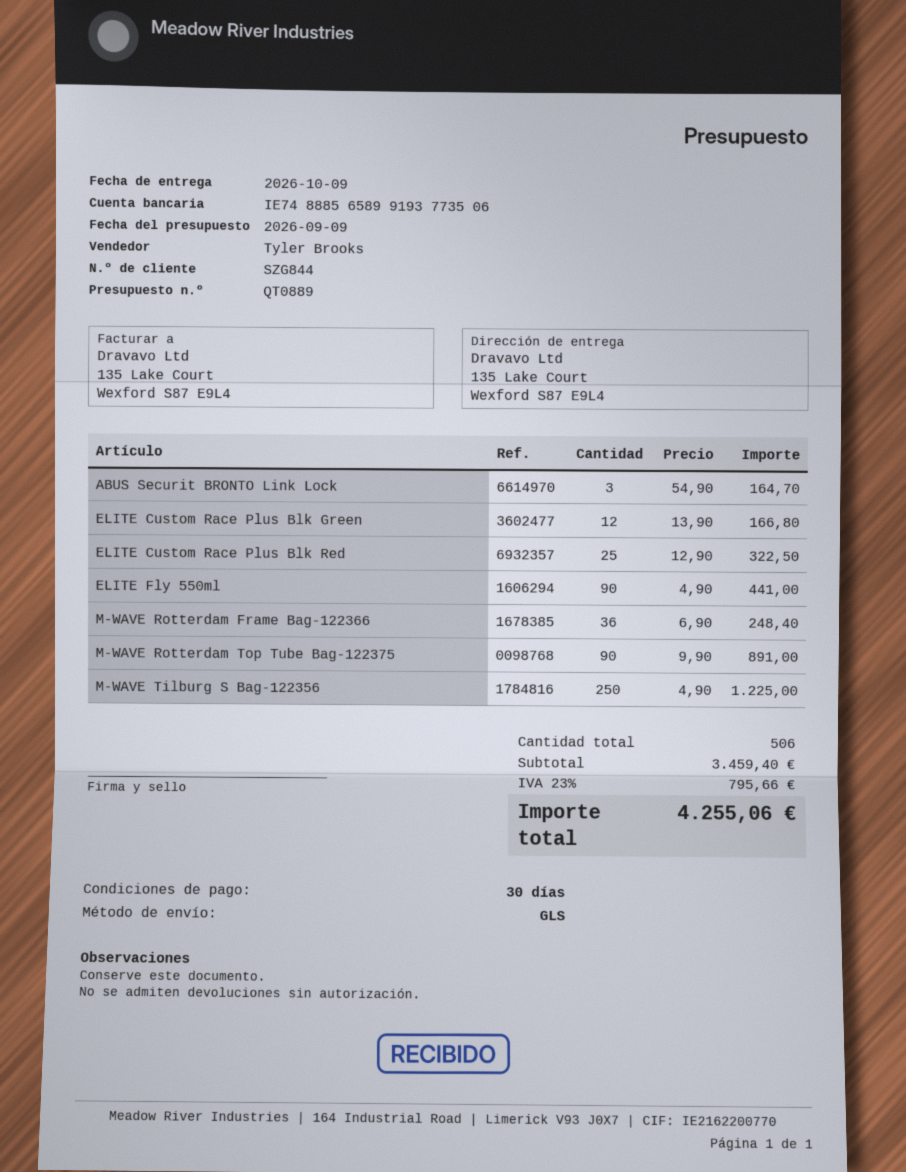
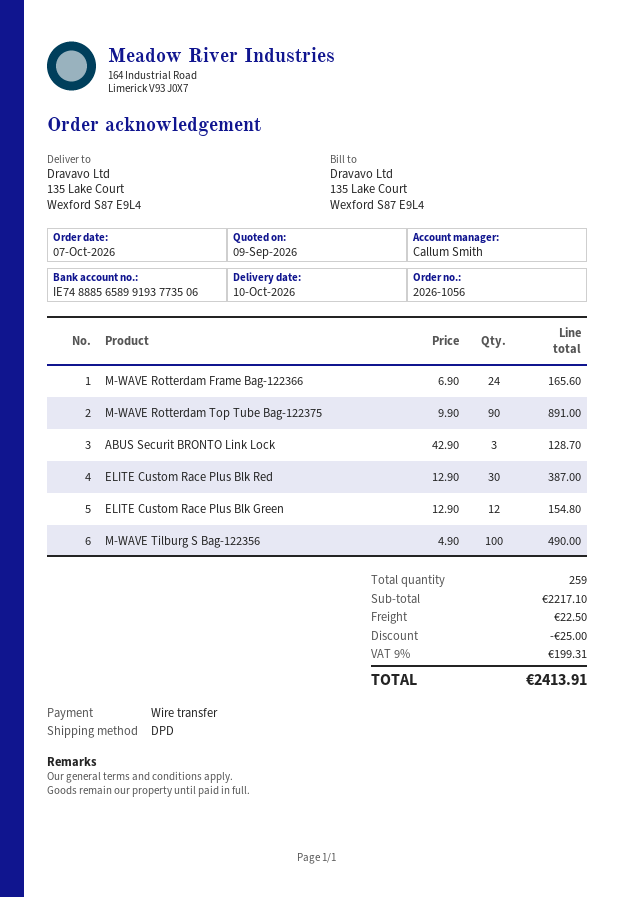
delivery date: 2026-10-09 -> 2026-10-10
sales rep: Tyler Brooks -> Callum Smith
shipping method: GLS -> DPD
ABUS Securit BRONTO Link Lock: 3 x 54.90 = 164.70 -> 3 x 42.90 = 128.70
ELITE Custom Race Plus Blk Green: 12 x 13.90 = 166.80 -> 12 x 12.90 = 154.80
ELITE Custom Race Plus Blk Red: 25 x 12.90 = 322.50 -> 30 x 12.90 = 387.00
ELITE Fly 550ml: 90 x 4.90 = 441.00 -> none
M-WAVE Rotterdam Frame Bag-122366: 36 x 6.90 = 248.40 -> 24 x 6.90 = 165.60
M-WAVE Tilburg S Bag-122356: 250 x 4.90 = 1225.00 -> 100 x 4.90 = 490.00
total quantity: 506 -> 259
subtotal: 3459.40 -> 2217.10
discount: none -> 25.00
shipping: none -> 22.50
tax: 23% = 795.66 -> 9% = 199.31
total: 4255.06 -> 2413.91

